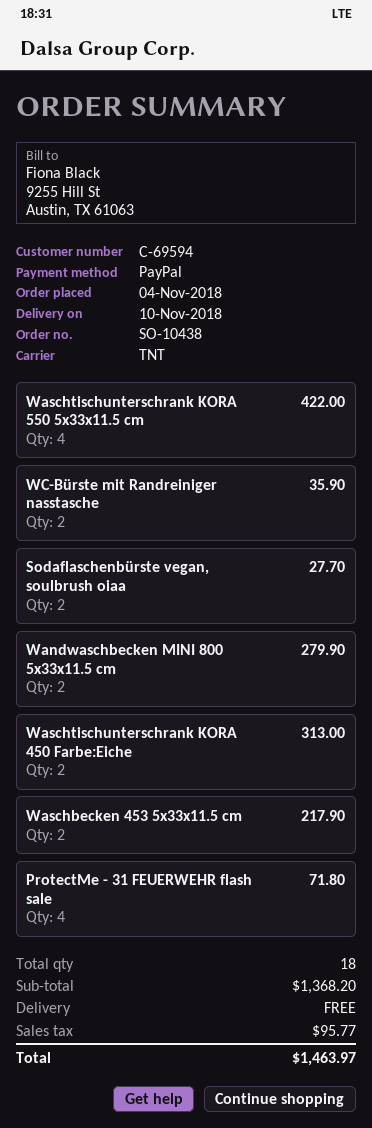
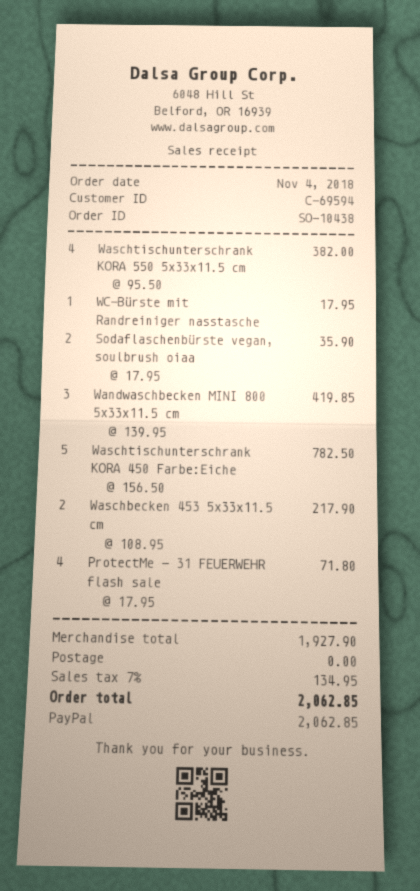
Waschtischunterschrank KORA 550 5x33x11.5 cm: 4 for 422.00 -> 4 for 382.00
WC-Bürste mit Randreiniger nasstasche: 2 for 35.90 -> 1 for 17.95
Sodaflaschenbürste vegan, soulbrush oiaa: 2 for 27.70 -> 2 for 35.90
Wandwaschbecken MINI 800 5x33x11.5 cm: 2 for 279.90 -> 3 for 419.85
Waschtischunterschrank KORA 450 Farbe:Eiche: 2 for 313.00 -> 5 for 782.50
subtotal: 1368.20 -> 1927.90
tax: 95.77 -> 134.95
total: 1463.97 -> 2062.85

